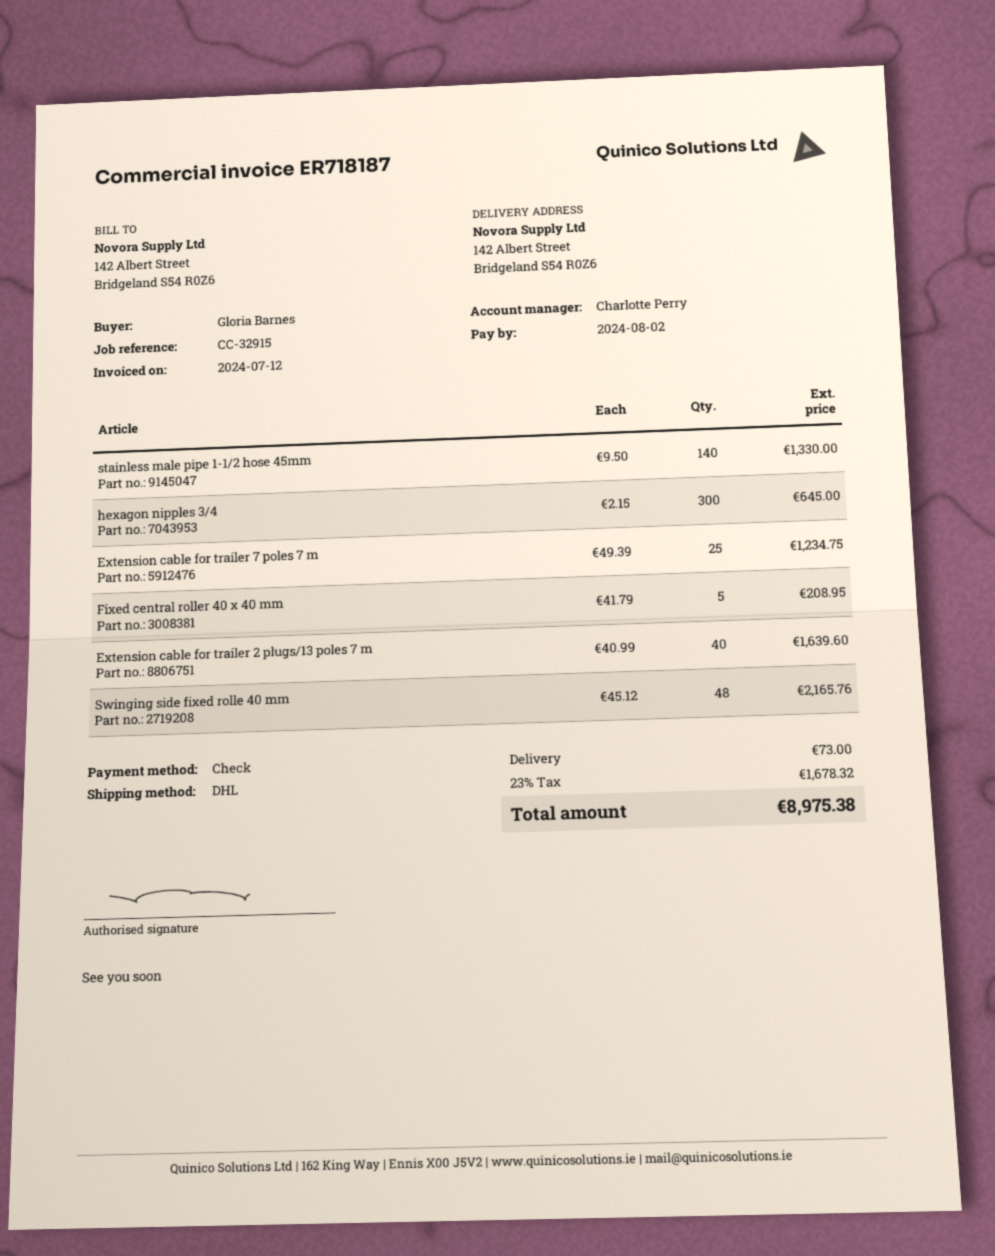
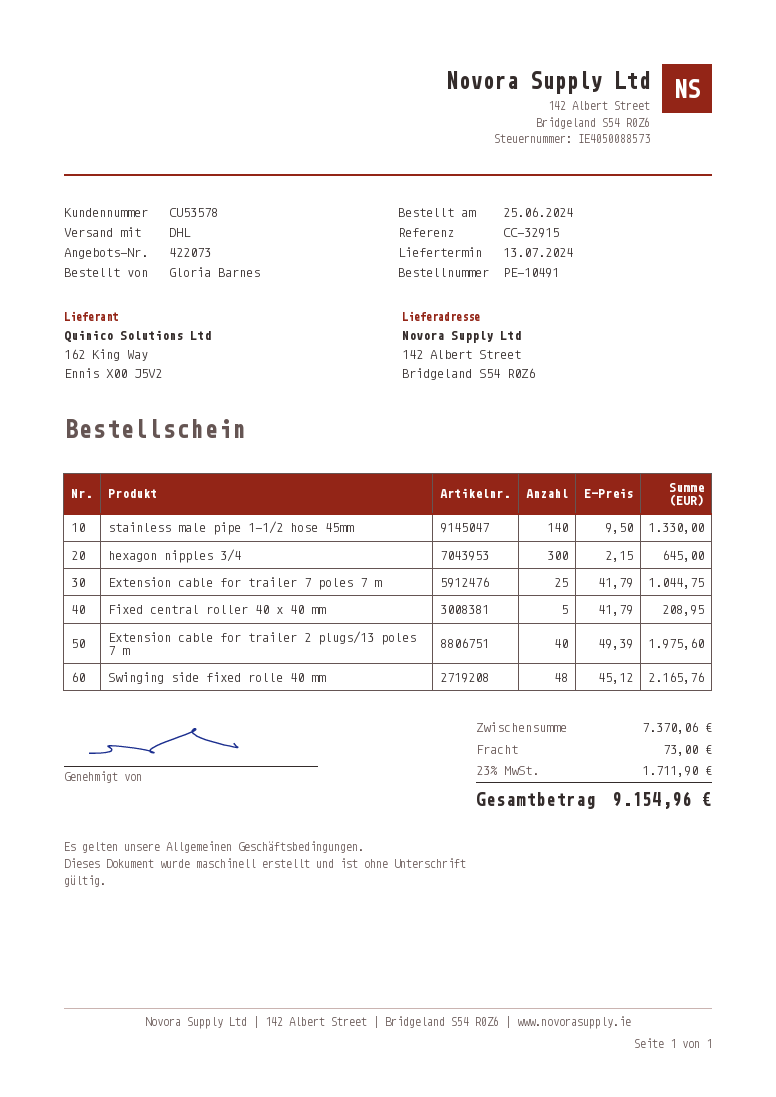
Extension cable for trailer 7 poles 7 m: 25 x 49.39 = 1234.75 -> 25 x 41.79 = 1044.75
Extension cable for trailer 2 plugs/13 poles 7 m: 40 x 40.99 = 1639.60 -> 40 x 49.39 = 1975.60
tax: 23% = 1678.32 -> 23% = 1711.90
total: 8975.38 -> 9154.96

